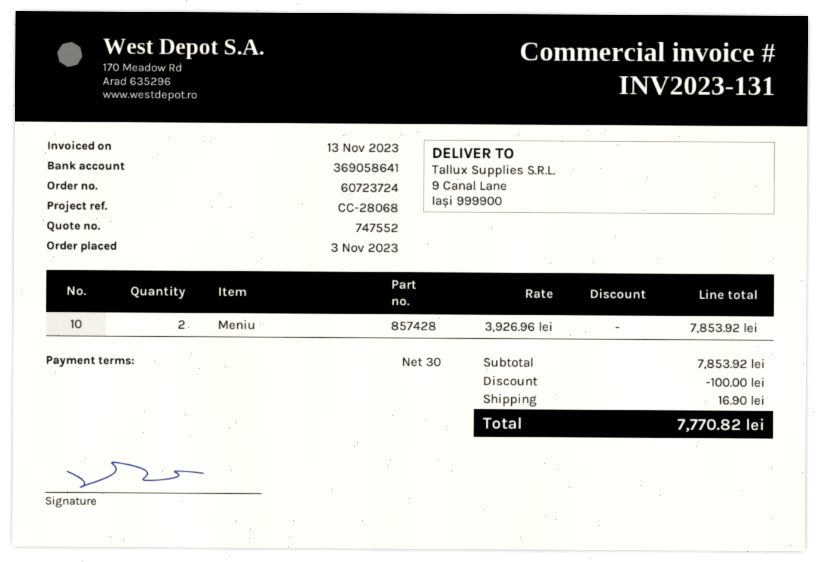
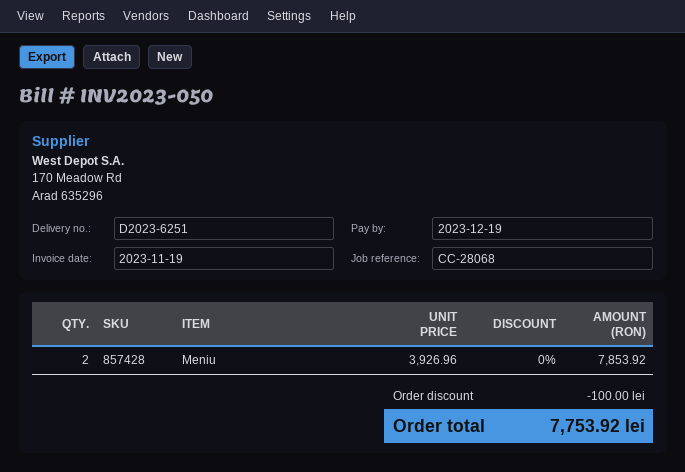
invoice number: INV2023-131 -> INV2023-050
invoice date: 2023-11-13 -> 2023-11-19
shipping: 16.90 -> none
total: 7770.82 -> 7753.92

